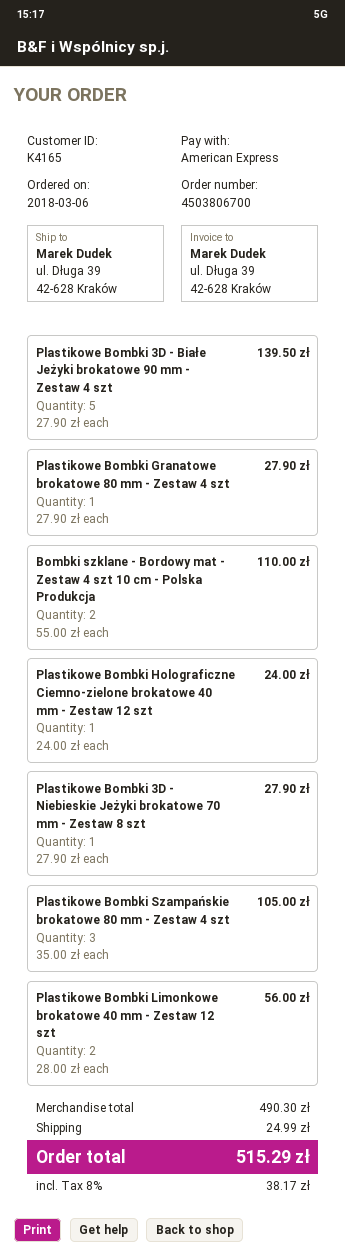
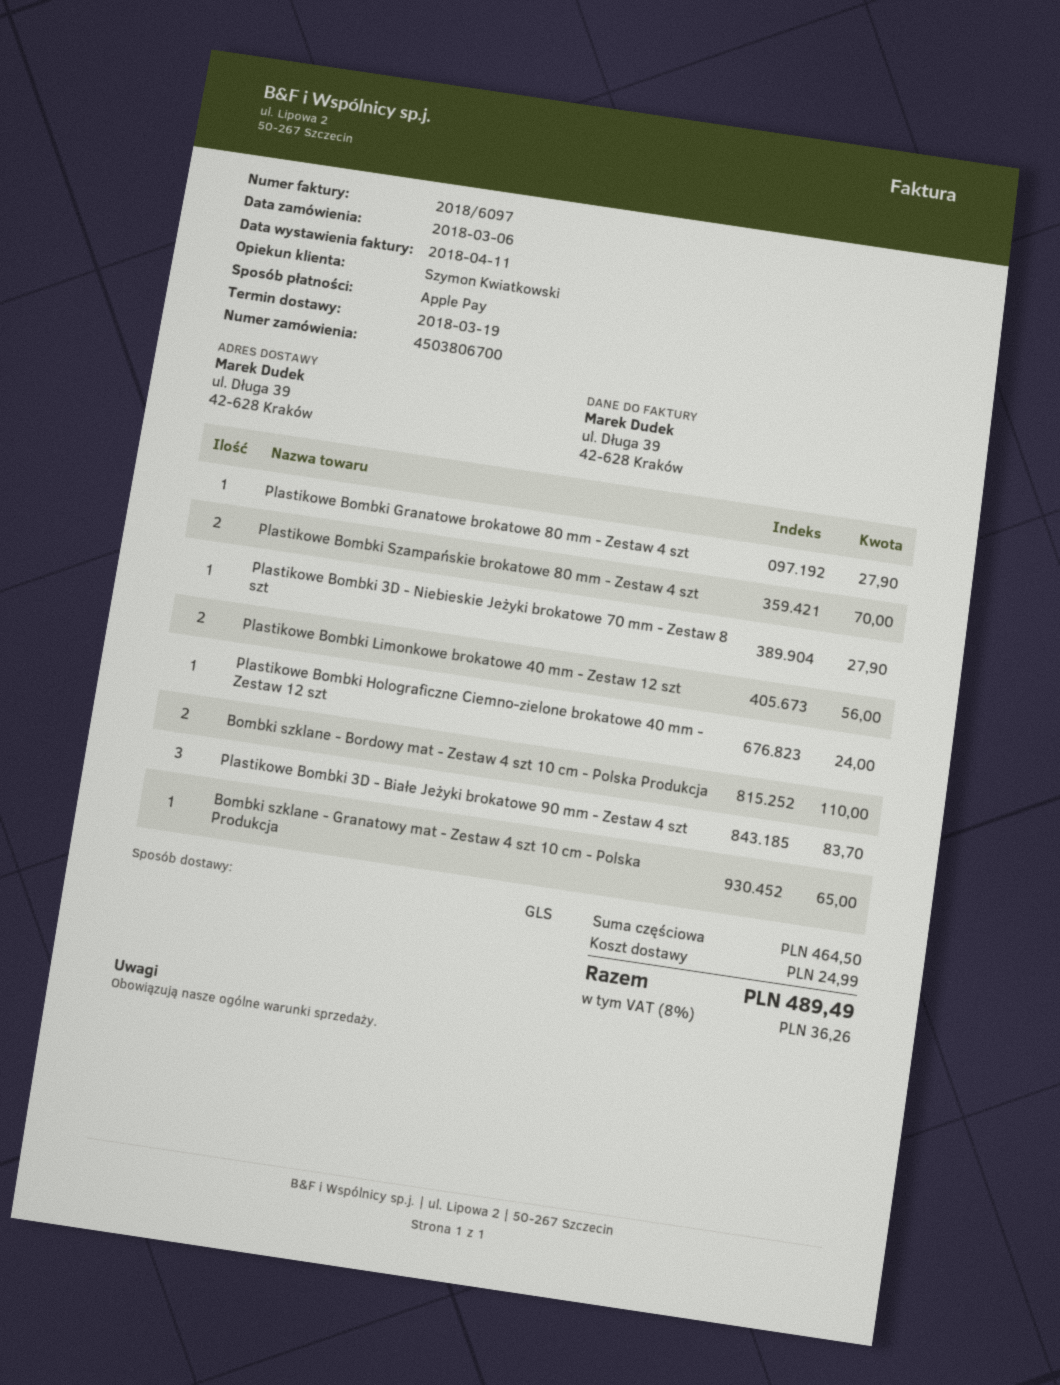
payment method: American Express -> Apple Pay
Plastikowe Bombki 3D - Białe Jeżyki brokatowe 90 mm - Zestaw 4 szt: 5 for 139.50 -> 3 for 83.70
Plastikowe Bombki Szampańskie brokatowe 80 mm - Zestaw 4 szt: 3 for 105.00 -> 2 for 70.00
Bombki szklane - Granatowy mat - Zestaw 4 szt 10 cm - Polska Produkcja: none -> 1 for 65.00
subtotal: 490.30 -> 464.50
tax: 8% = 38.17 -> 8% = 36.26
total: 515.29 -> 489.49

